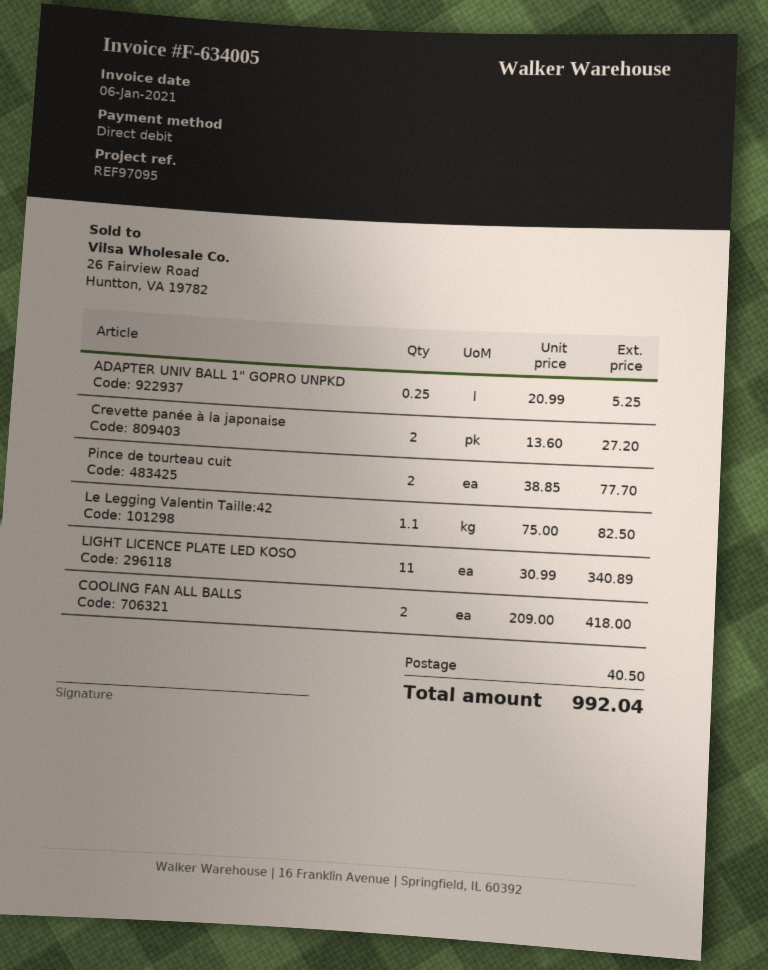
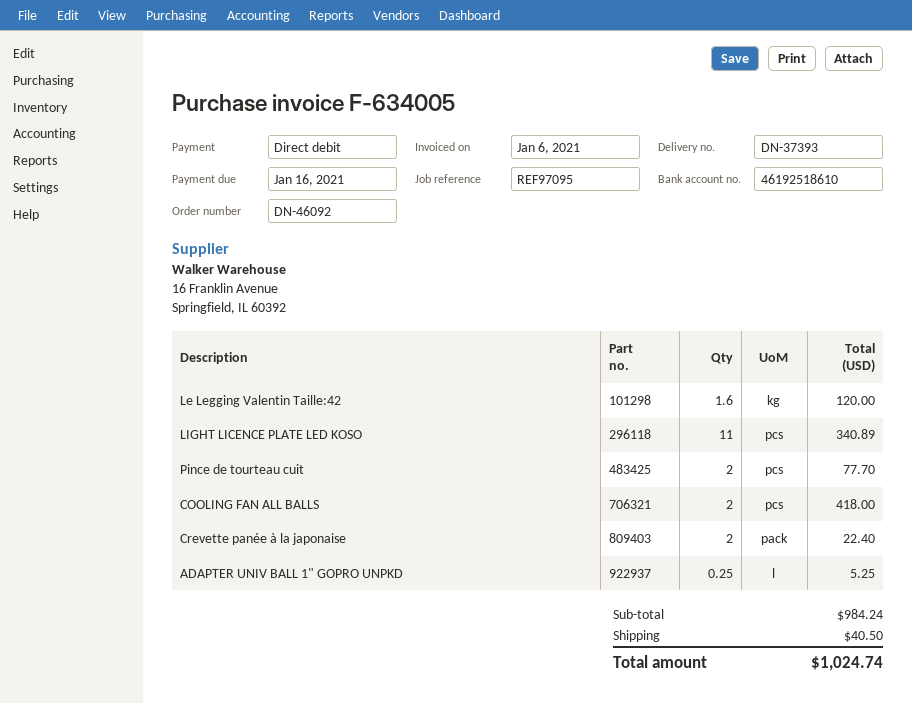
Crevette panée à la japonaise: 2 for 27.20 -> 2 for 22.40
Le Legging Valentin Taille:42: 1.1 for 82.50 -> 1.6 for 120.00
total: 992.04 -> 1024.74

